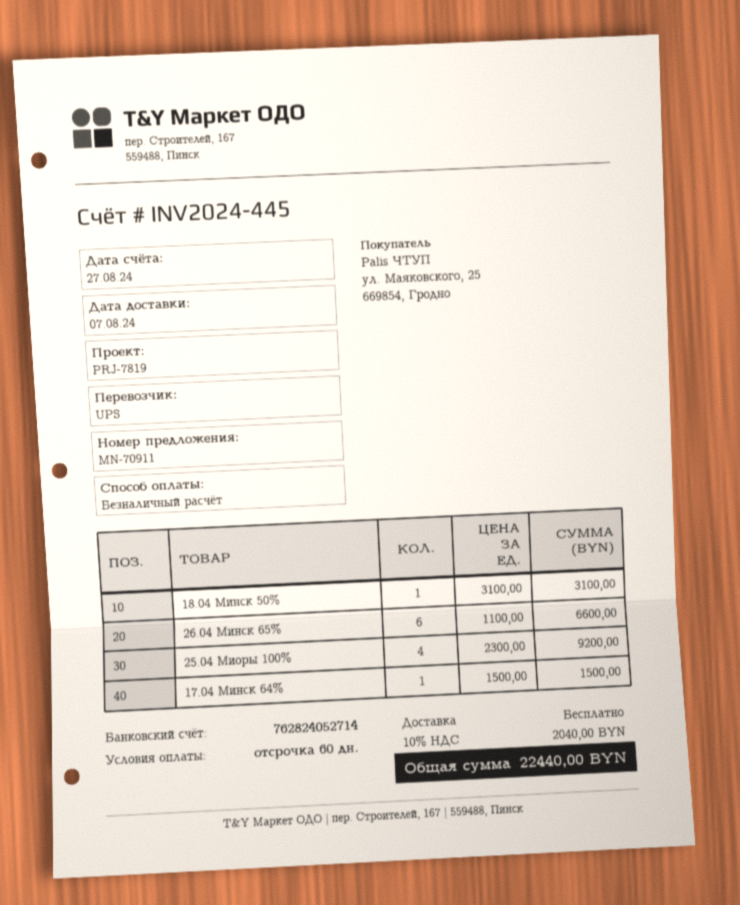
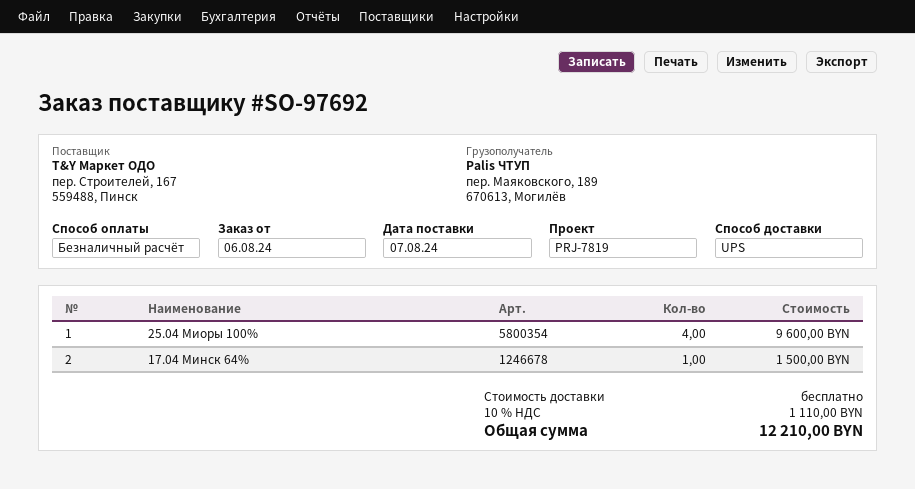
18.04 Минск 50%: 1 for 3100.00 -> none
26.04 Минск 65%: 6 for 6600.00 -> none
25.04 Миоры 100%: 4 for 9200.00 -> 4 for 9600.00
tax: 10% = 2040.00 -> 10% = 1110.00
total: 22440.00 -> 12210.00

